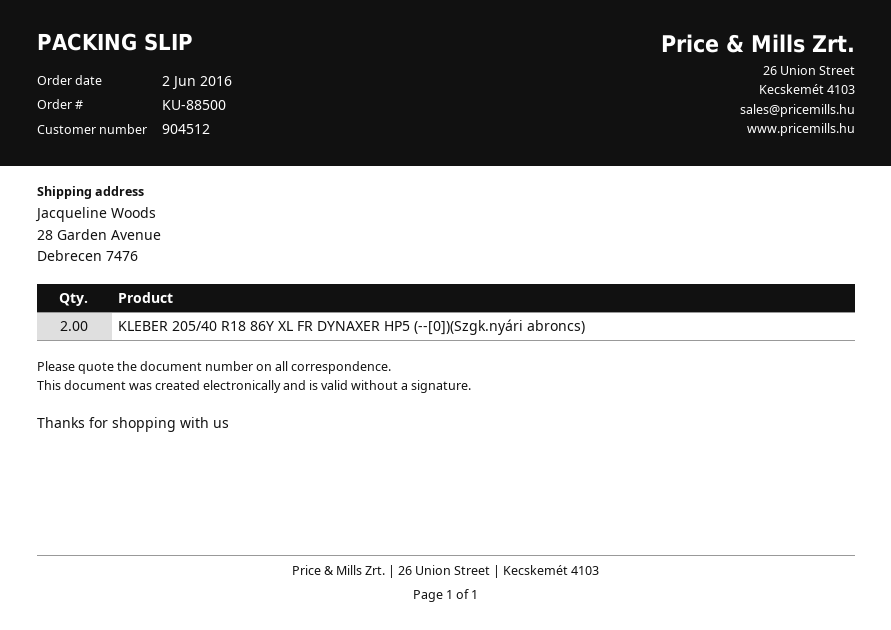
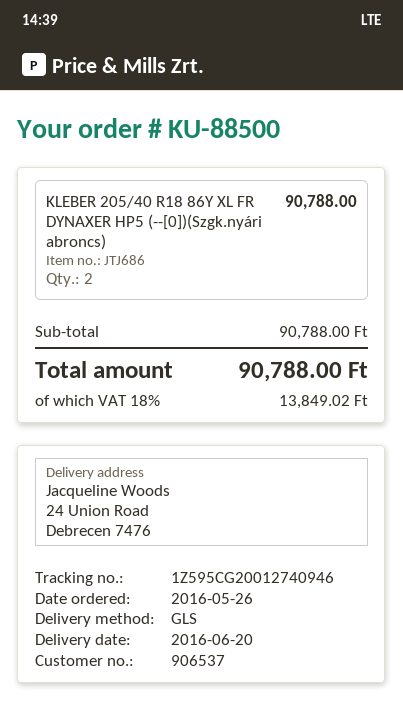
order date: 2016-06-02 -> 2016-05-26
customer number: 904512 -> 906537
ship to: 28 Garden Avenue, Debrecen 7476 -> 24 Union Road, Debrecen 7476

